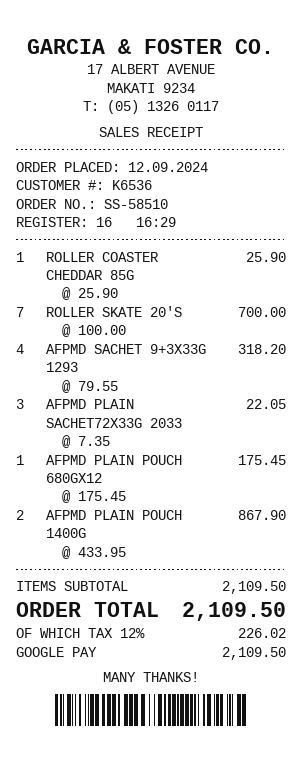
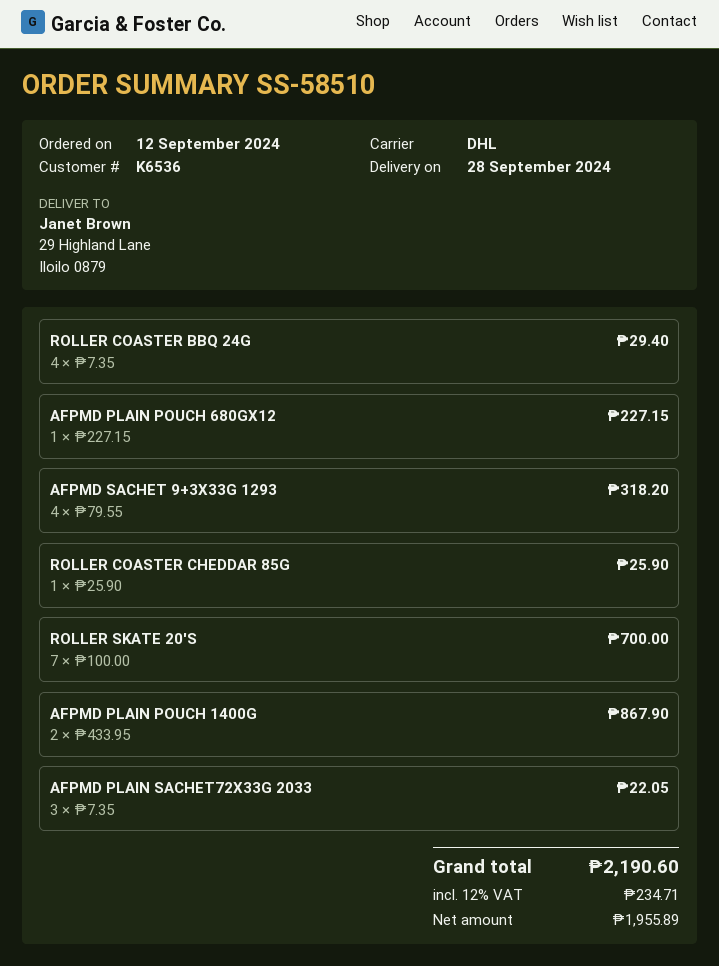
AFPMD PLAIN POUCH 680GX12: 1 x 175.45 = 175.45 -> 1 x 227.15 = 227.15
ROLLER COASTER BBQ 24G: none -> 4 x 7.35 = 29.40
tax: 12% = 226.02 -> 12% = 234.71
total: 2109.50 -> 2190.60

